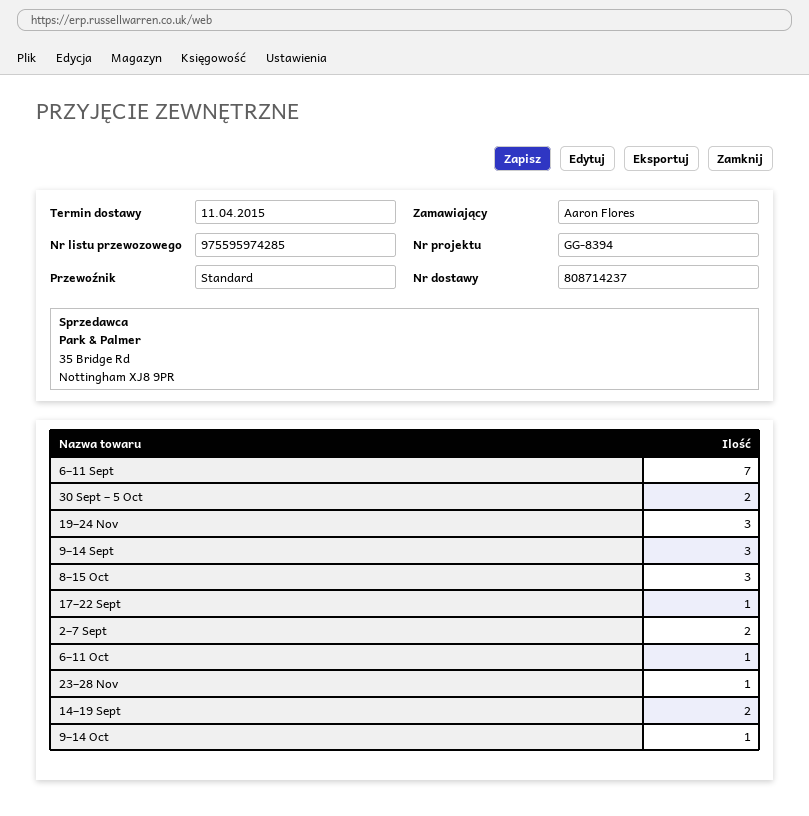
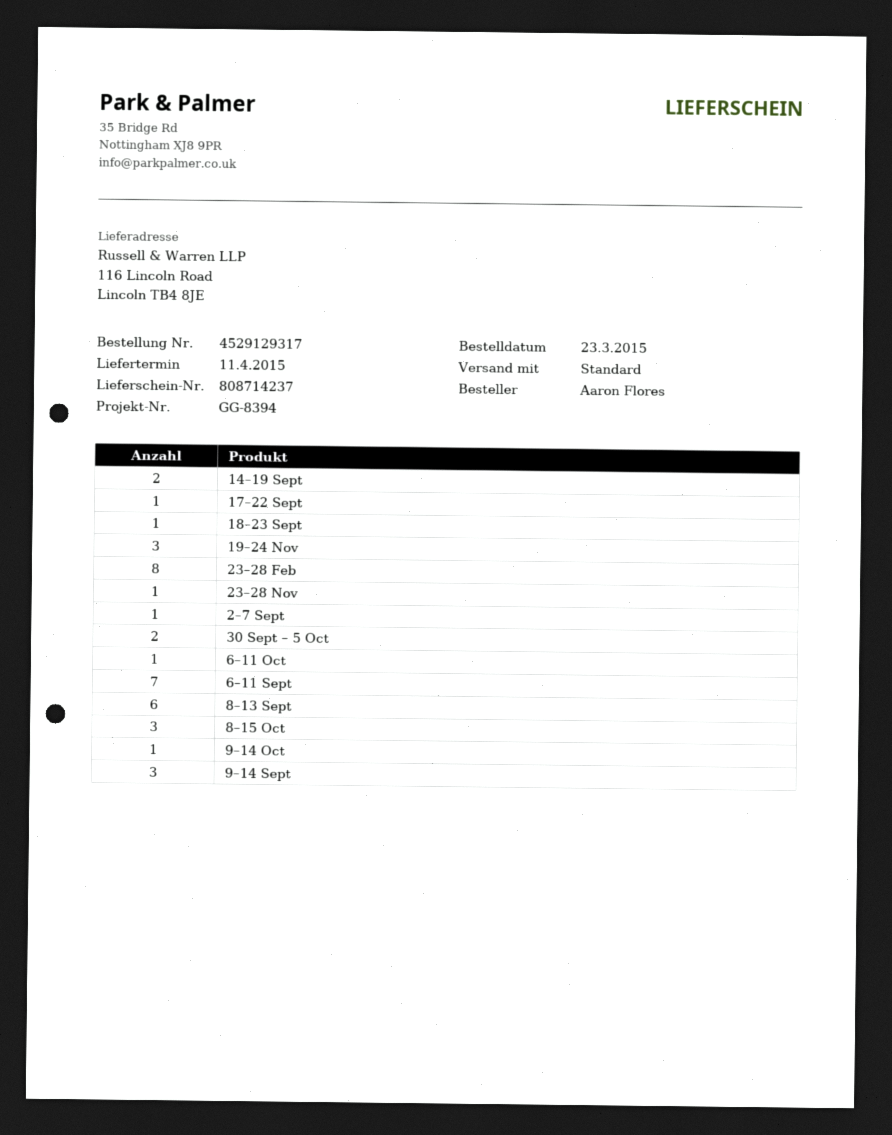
2–7 Sept: 2 -> 1
18–23 Sept: none -> 1
23–28 Feb: none -> 8
8–13 Sept: none -> 6

